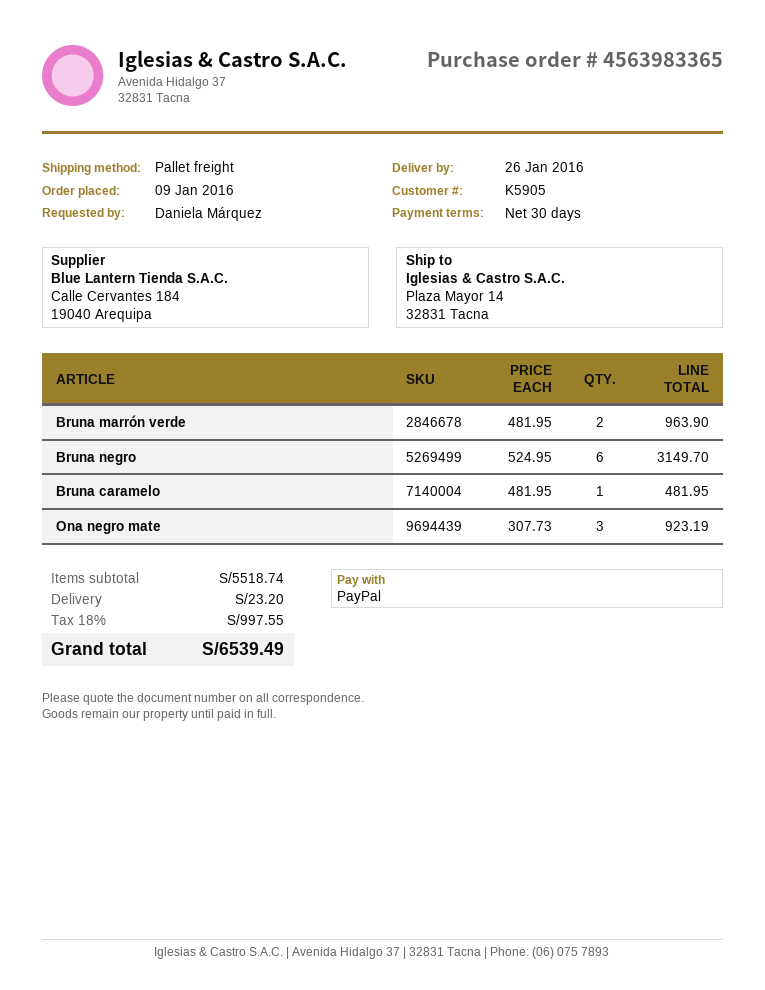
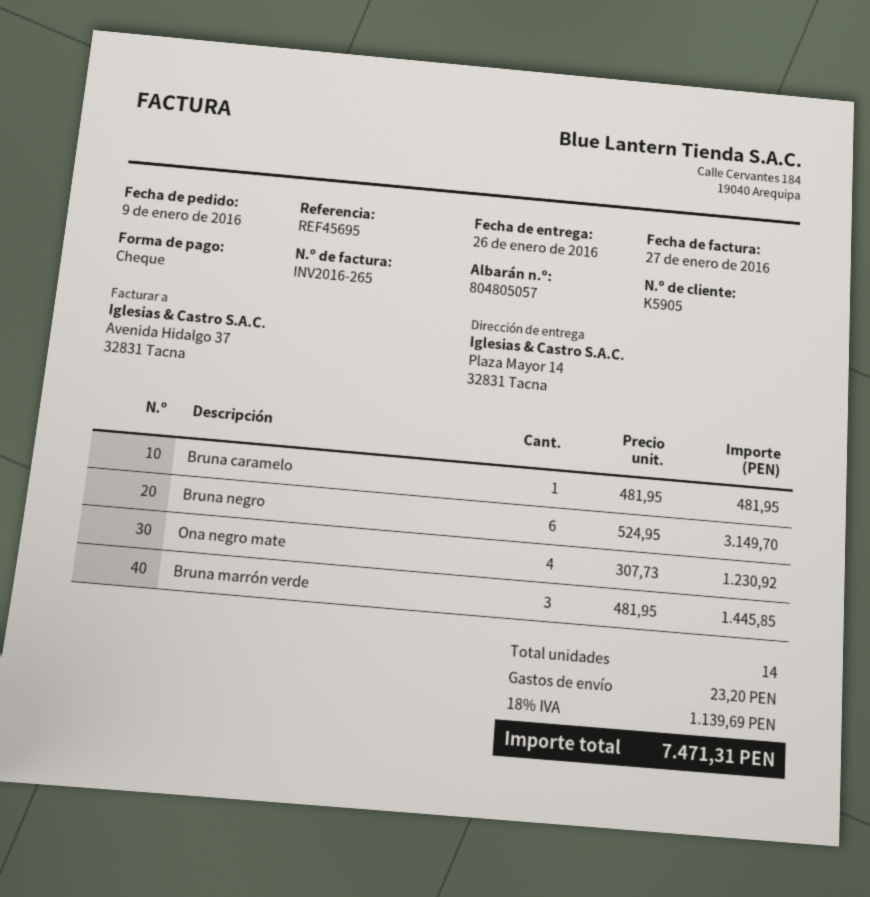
payment method: PayPal -> cheque
Bruna marrón verde: 2 x 481.95 = 963.90 -> 3 x 481.95 = 1445.85
Ona negro mate: 3 x 307.73 = 923.19 -> 4 x 307.73 = 1230.92
tax: 18% = 997.55 -> 18% = 1139.69
total: 6539.49 -> 7471.31

